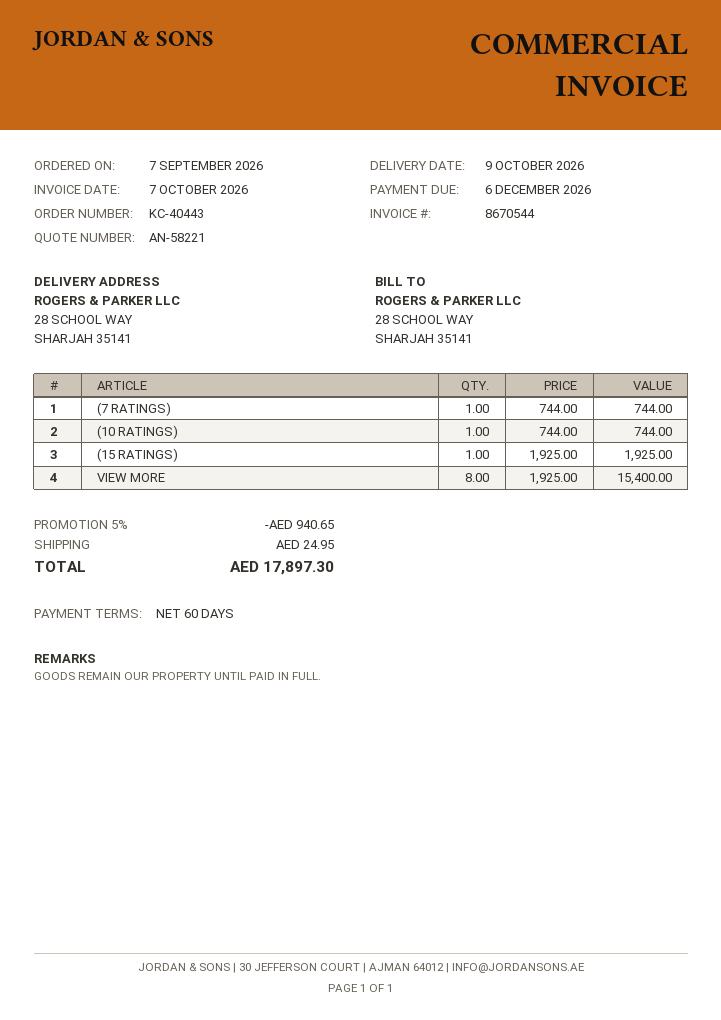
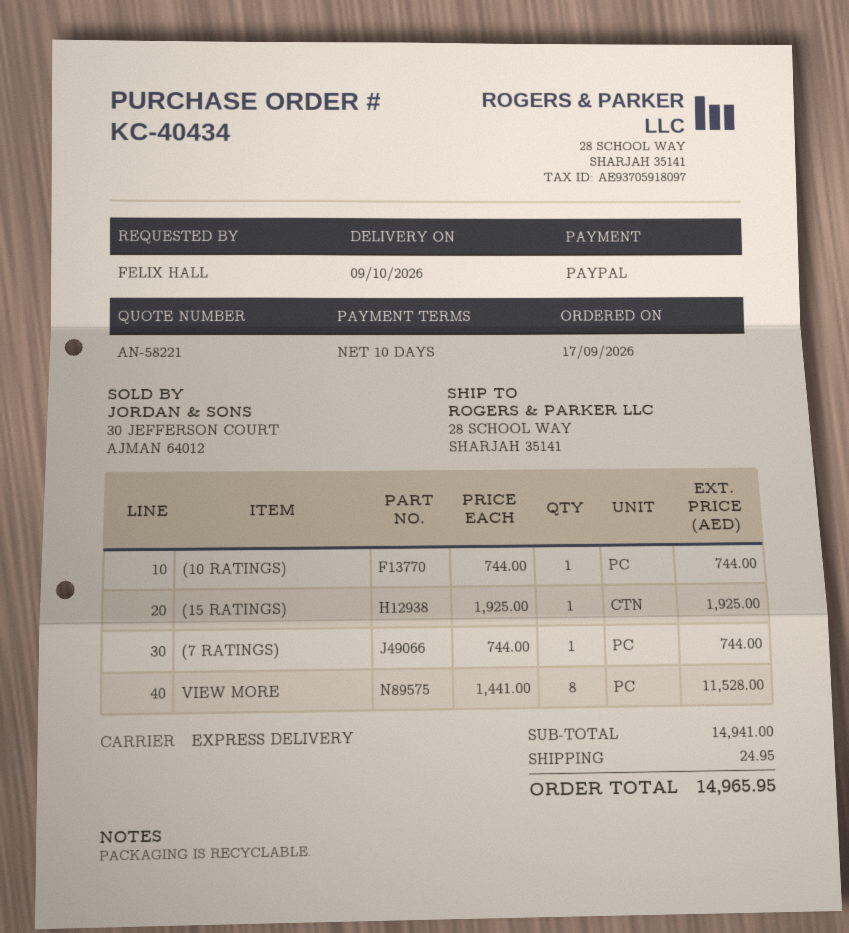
order number: KC-40443 -> KC-40434
order date: 2026-09-07 -> 2026-09-17
payment terms: 60 days -> 10 days
VIEW MORE: 8 x 1925.00 = 15400.00 -> 8 x 1441.00 = 11528.00
discount: 5% = 940.65 -> none
total: 17897.30 -> 14965.95

